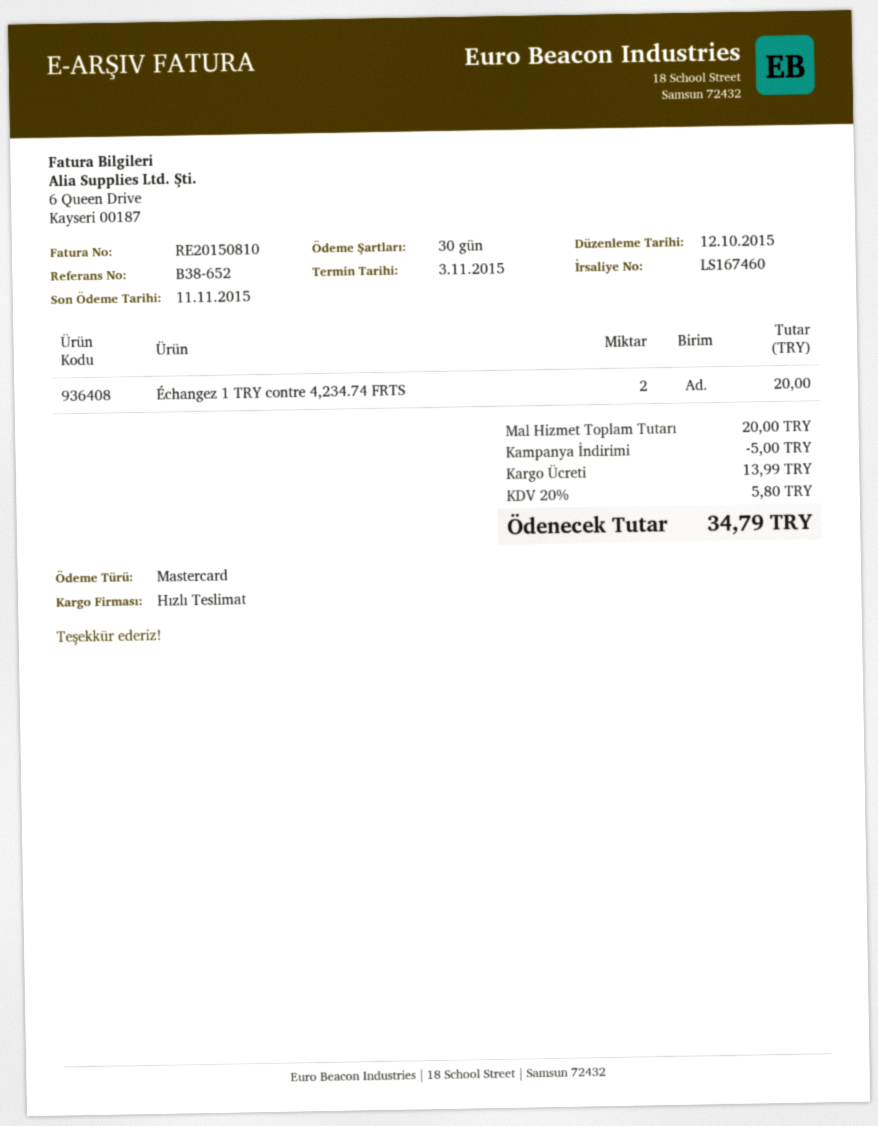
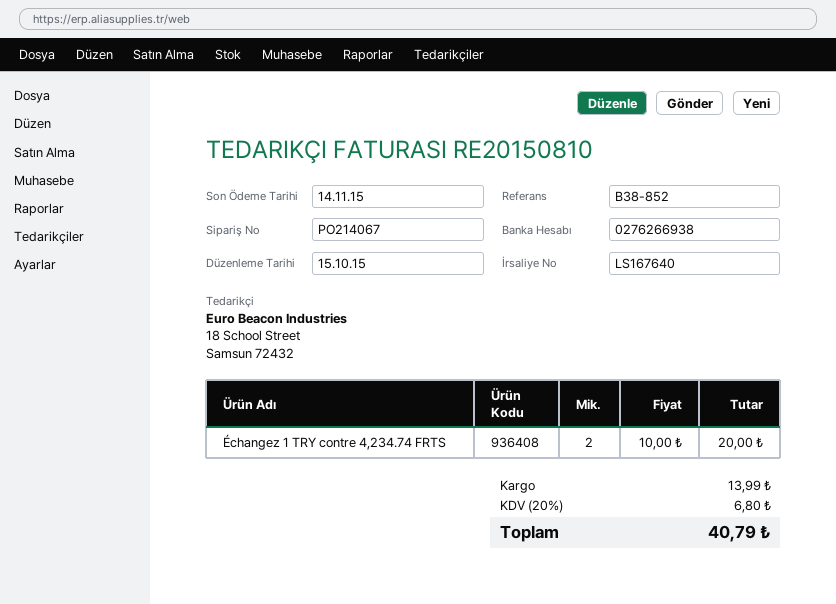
delivery note number: LS167460 -> LS167640
invoice date: 2015-10-12 -> 2015-10-15
due date: 2015-11-11 -> 2015-11-14
reference: B38-652 -> B38-852
discount: 5.00 -> none
tax: 20% = 5.80 -> 20% = 6.80
total: 34.79 -> 40.79

